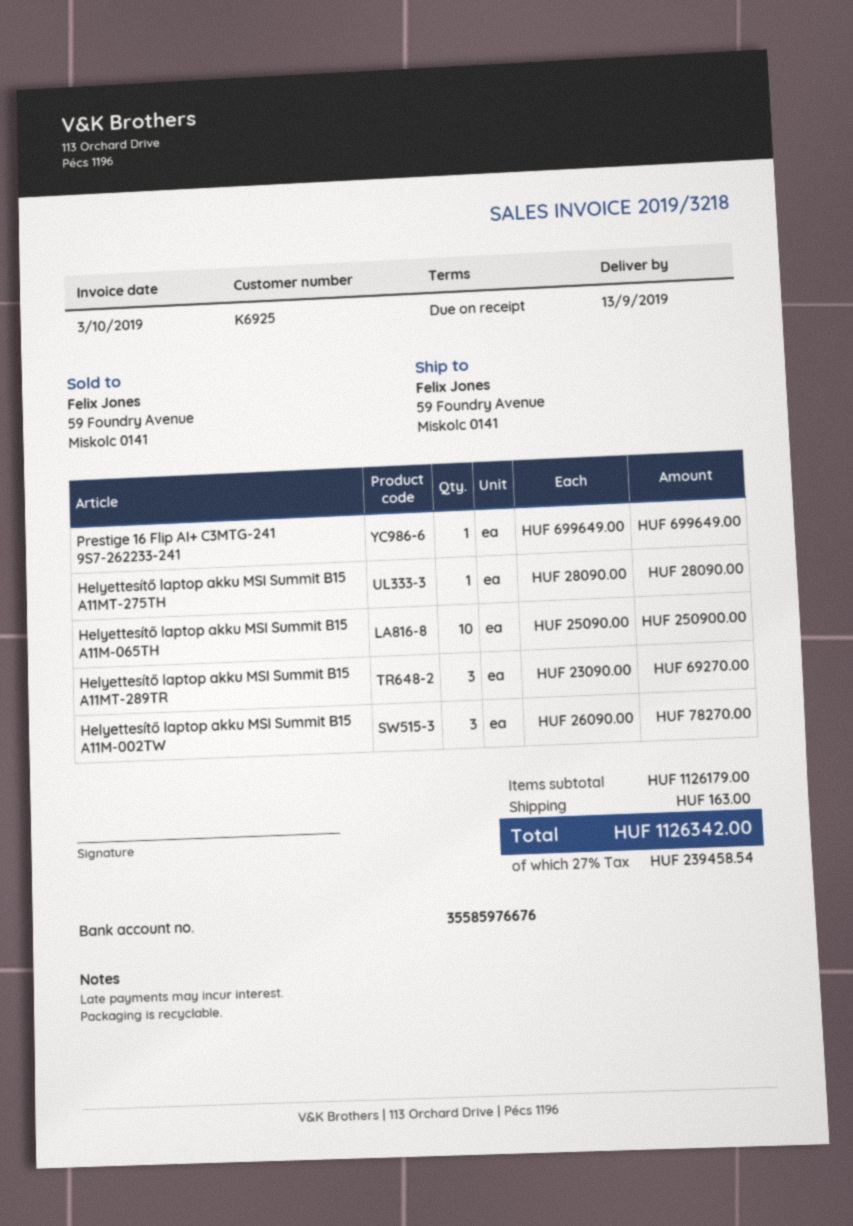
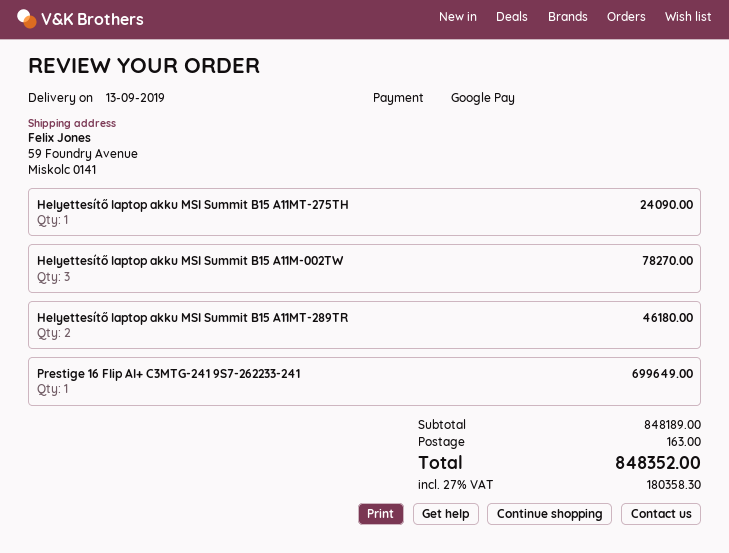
Helyettesítő laptop akku MSI Summit B15 A11MT-275TH: 1 for 28090.00 -> 1 for 24090.00
Helyettesítő laptop akku MSI Summit B15 A11M-065TH: 10 for 250900.00 -> none
Helyettesítő laptop akku MSI Summit B15 A11MT-289TR: 3 for 69270.00 -> 2 for 46180.00
subtotal: 1126179.00 -> 848189.00
tax: 27% = 239458.54 -> 27% = 180358.30
total: 1126342.00 -> 848352.00

